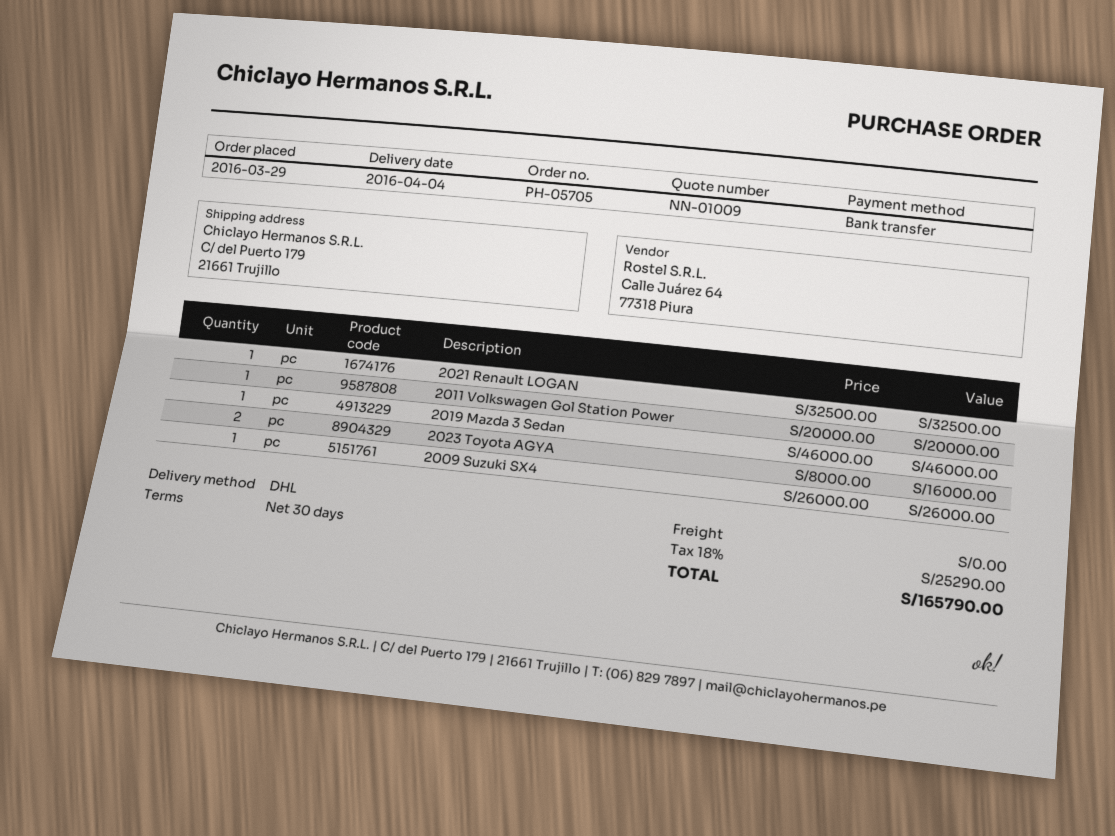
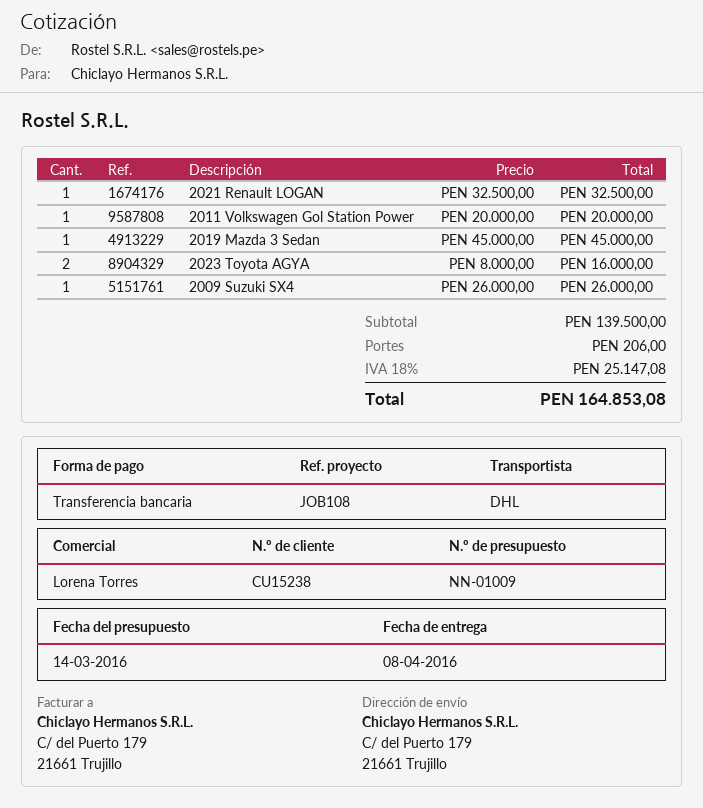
delivery date: 2016-04-04 -> 2016-04-08
2019 Mazda 3 Sedan: 1 x 46000.00 = 46000.00 -> 1 x 45000.00 = 45000.00
shipping: 0.00 -> 206.00
tax: 18% = 25290.00 -> 18% = 25147.08
total: 165790.00 -> 164853.08

